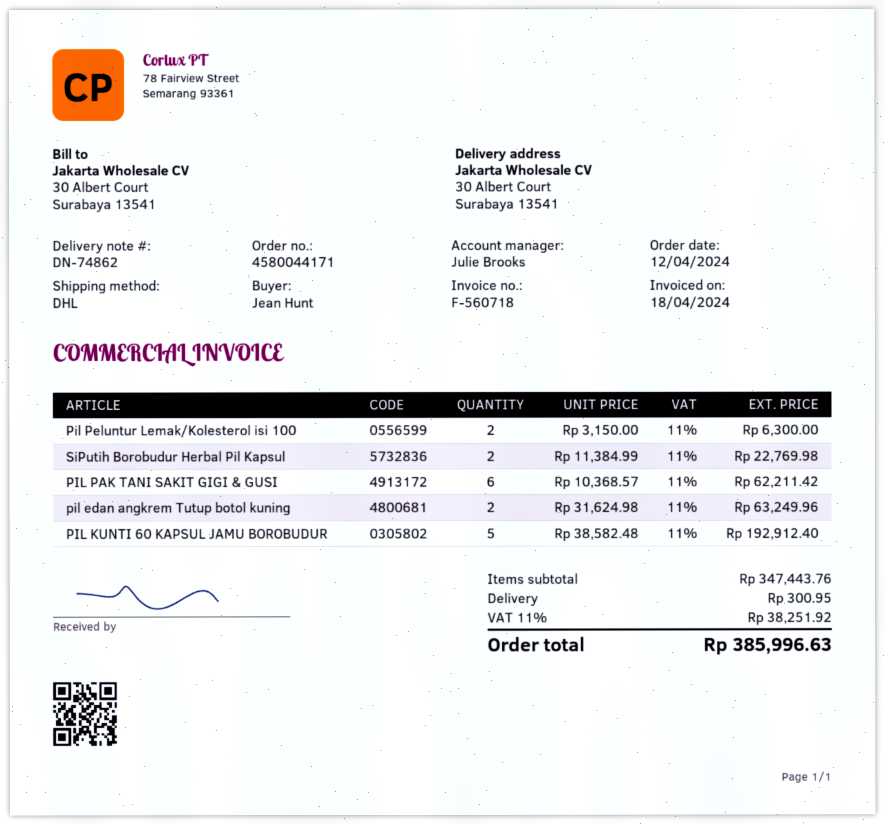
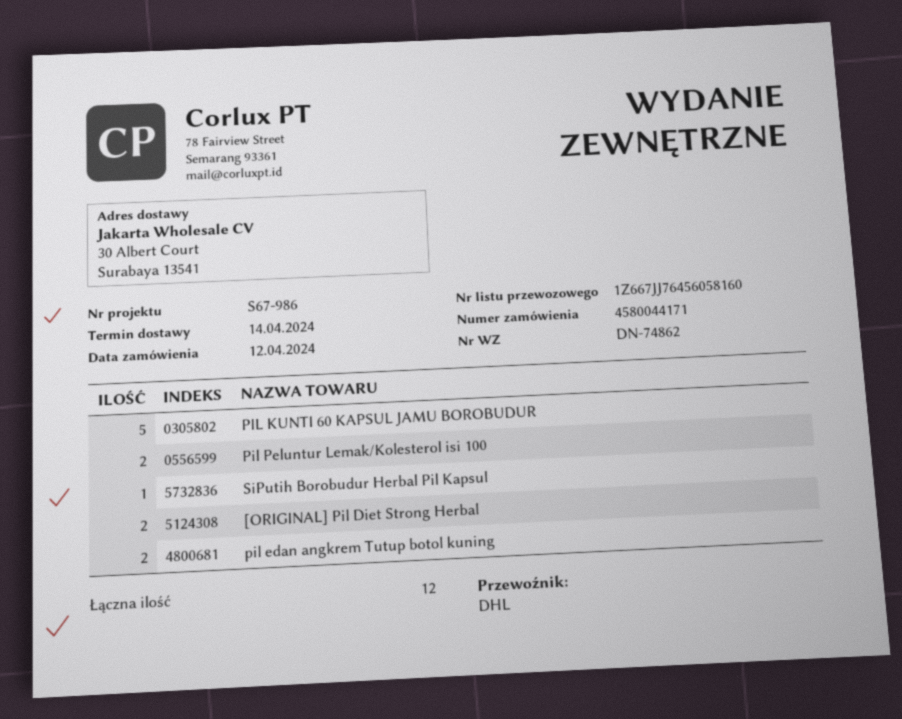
SiPutih Borobudur Herbal Pil Kapsul: 2 -> 1
PIL PAK TANI SAKIT GIGI & GUSI: 6 -> none
[ORIGINAL] Pil Diet Strong Herbal: none -> 2

